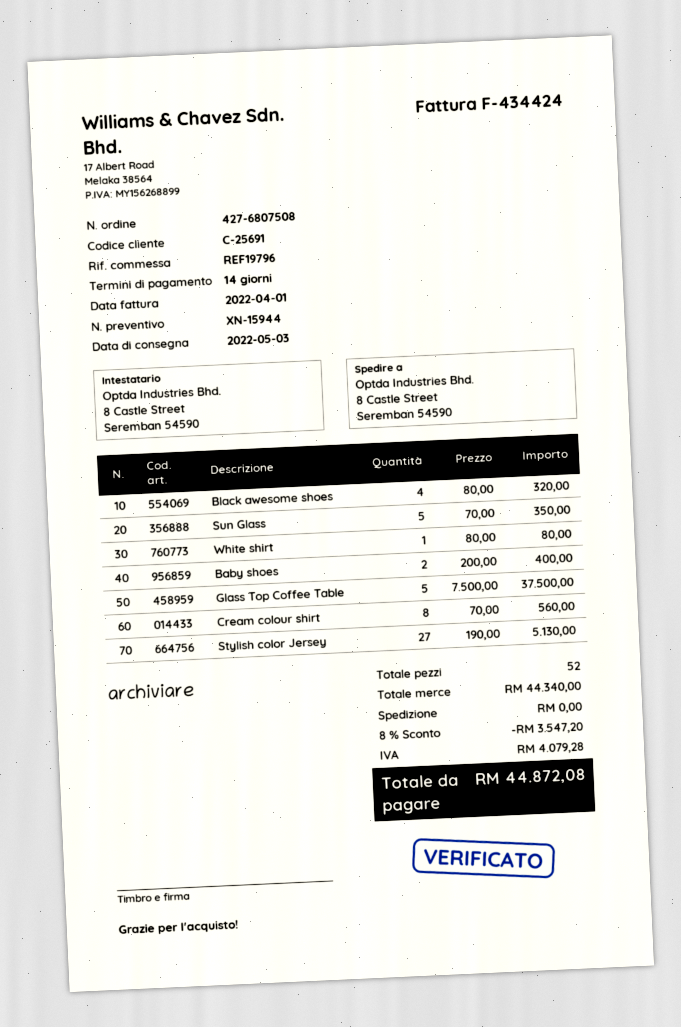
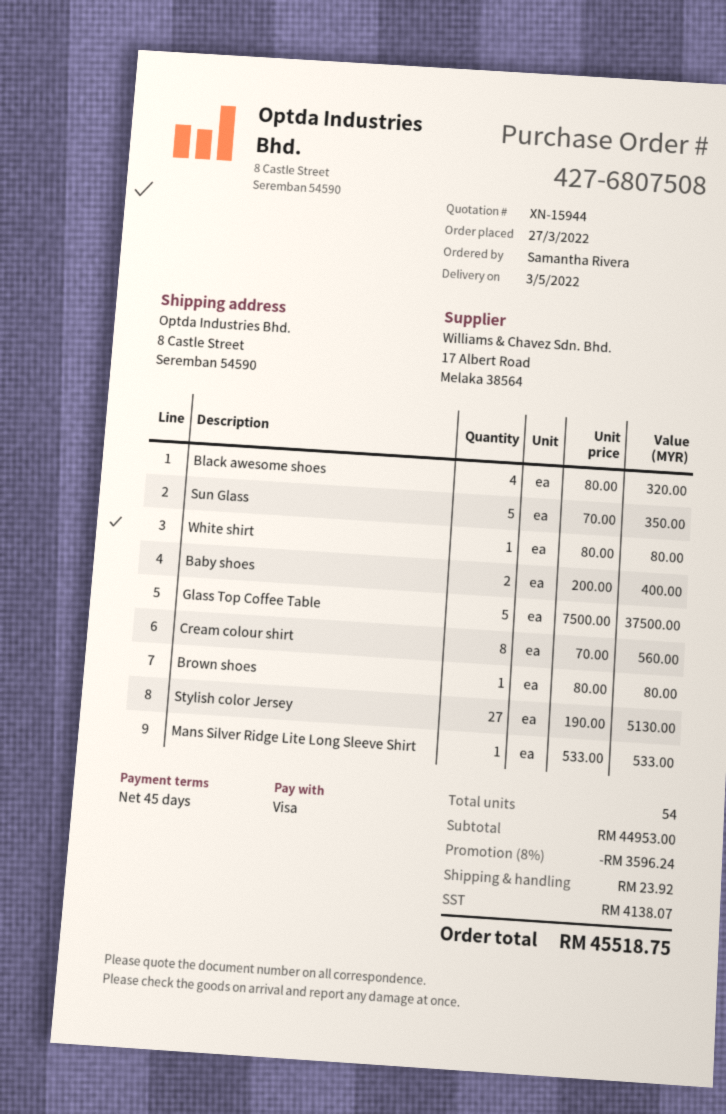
payment terms: 14 days -> 45 days
Brown shoes: none -> 1 x 80.00 = 80.00
Mans Silver Ridge Lite Long Sleeve Shirt: none -> 1 x 533.00 = 533.00
total quantity: 52 -> 54
subtotal: 44340.00 -> 44953.00
discount: 8% = 3547.20 -> 8% = 3596.24
shipping: 0.00 -> 23.92
tax: 4079.28 -> 4138.07
total: 44872.08 -> 45518.75

